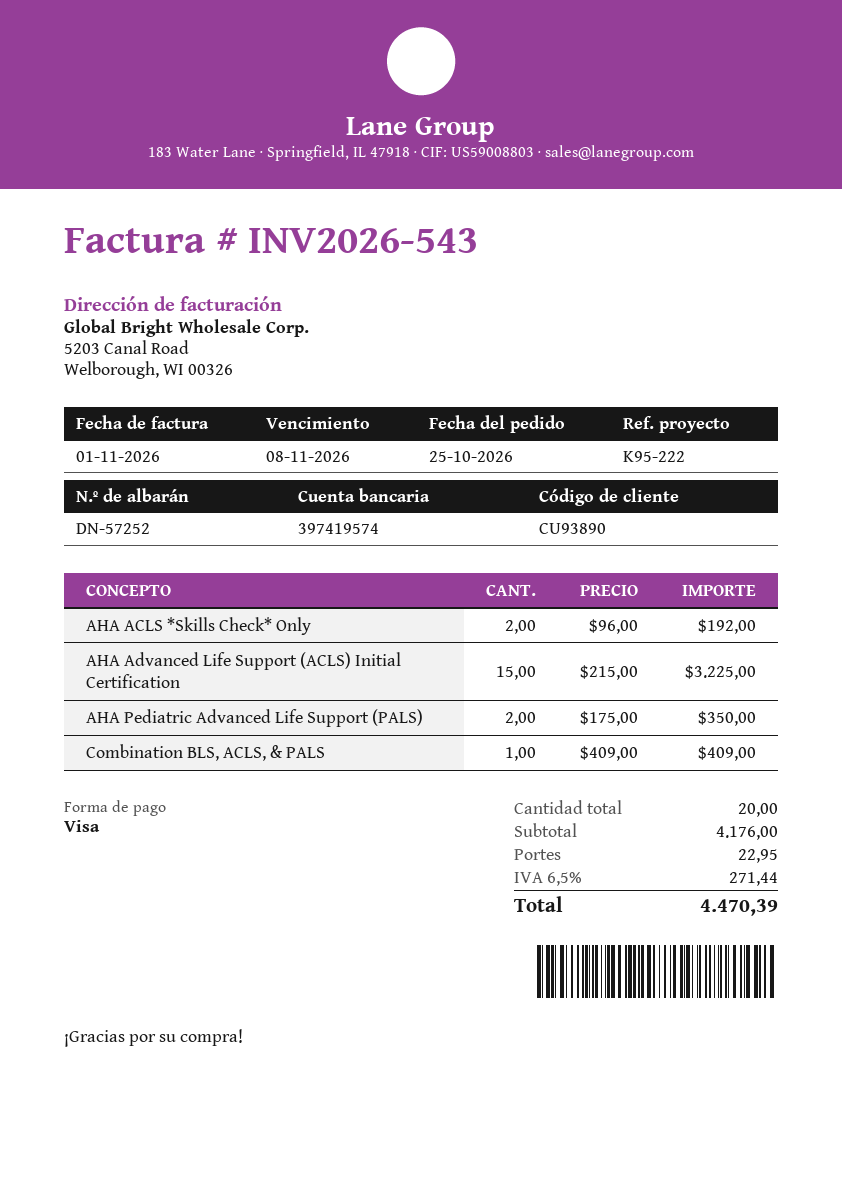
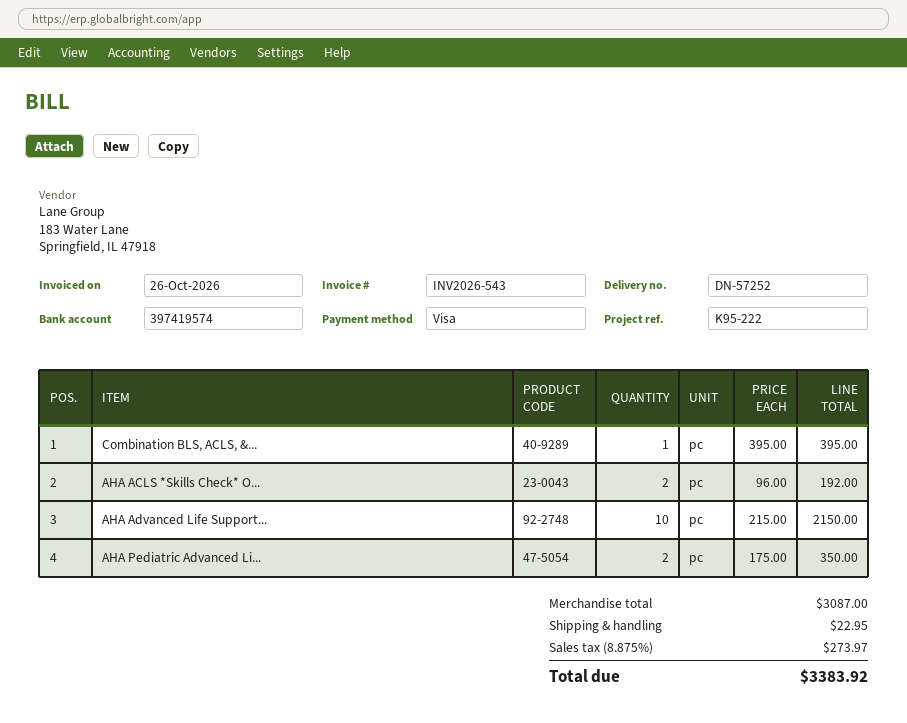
invoice date: 2026-11-01 -> 2026-10-26
AHA Advanced Life Support (ACLS) Initial Certification: 15 x 215.00 = 3225.00 -> 10 x 215.00 = 2150.00
Combination BLS, ACLS, & PALS: 1 x 409.00 = 409.00 -> 1 x 395.00 = 395.00
subtotal: 4176.00 -> 3087.00
tax: 6.5% = 271.44 -> 8.875% = 273.97
total: 4470.39 -> 3383.92

